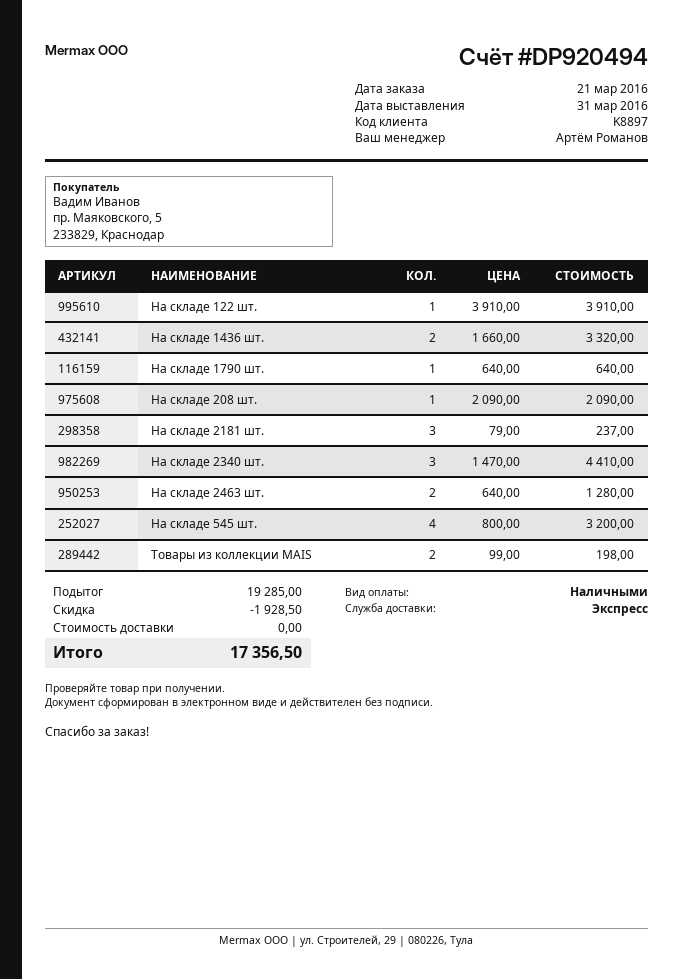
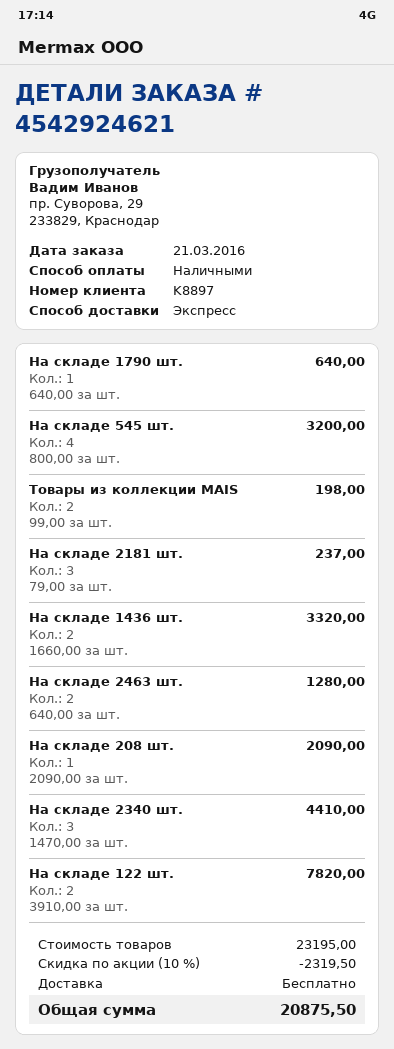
На складе 122 шт.: 1 x 3910.00 = 3910.00 -> 2 x 3910.00 = 7820.00
subtotal: 19285.00 -> 23195.00
discount: 1928.50 -> 2319.50
total: 17356.50 -> 20875.50

